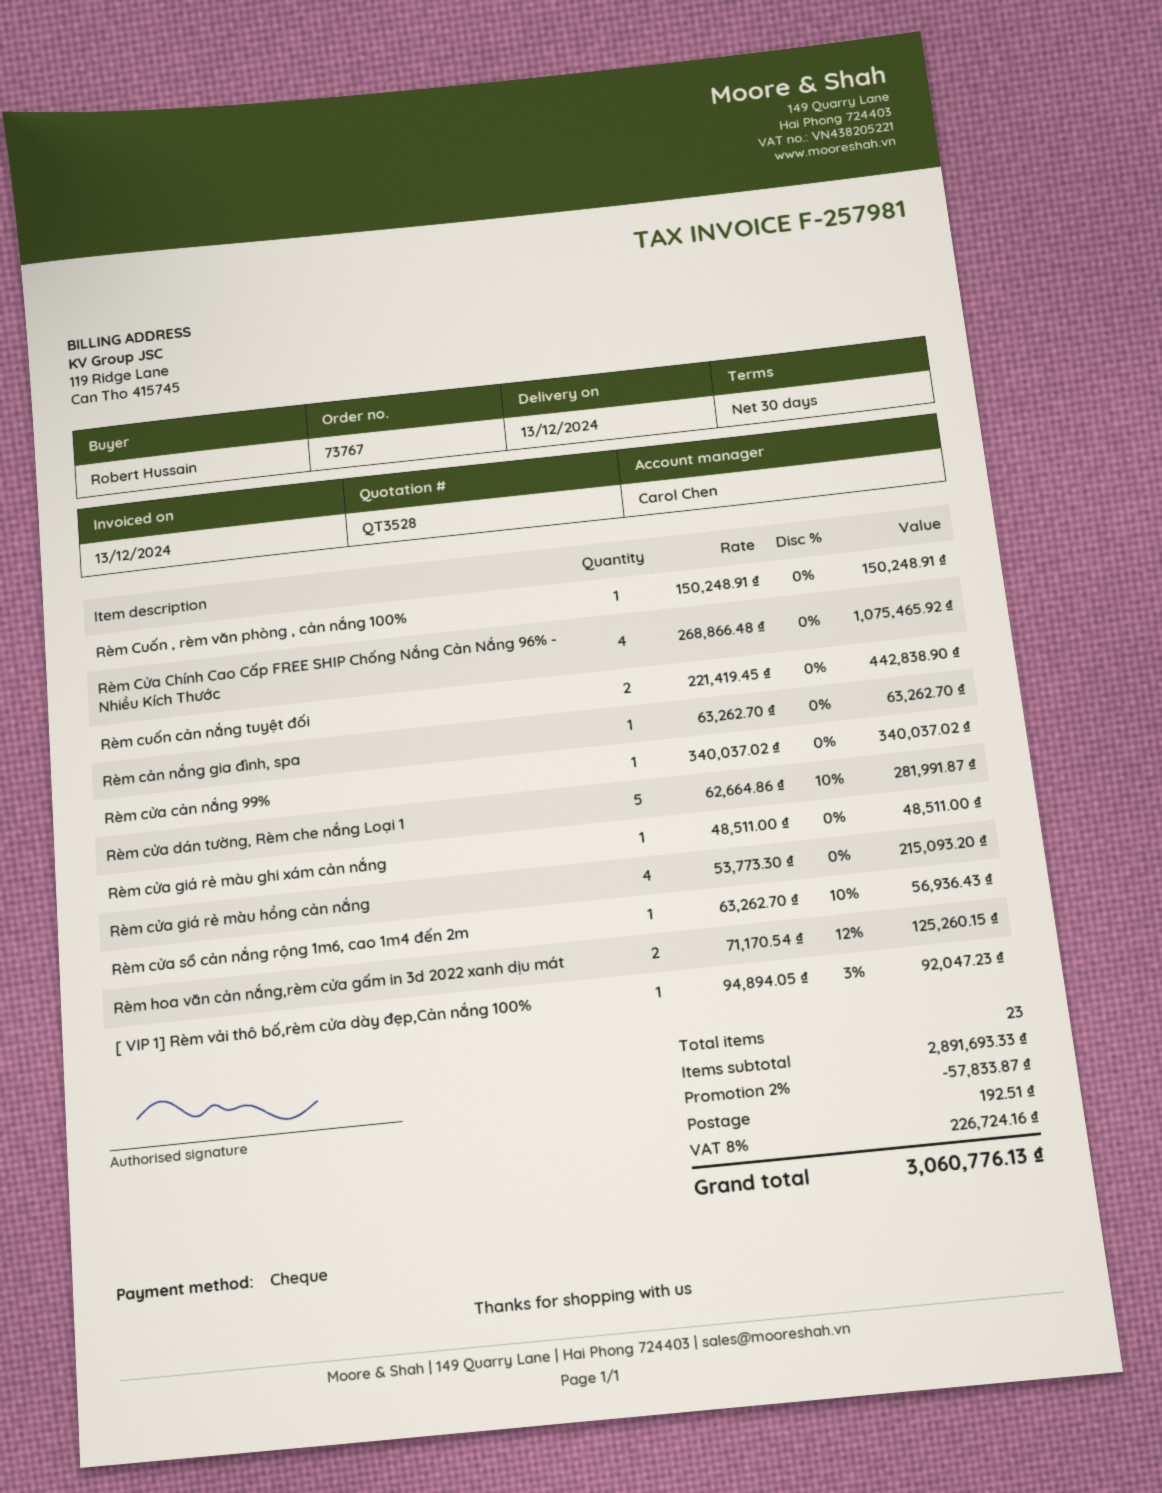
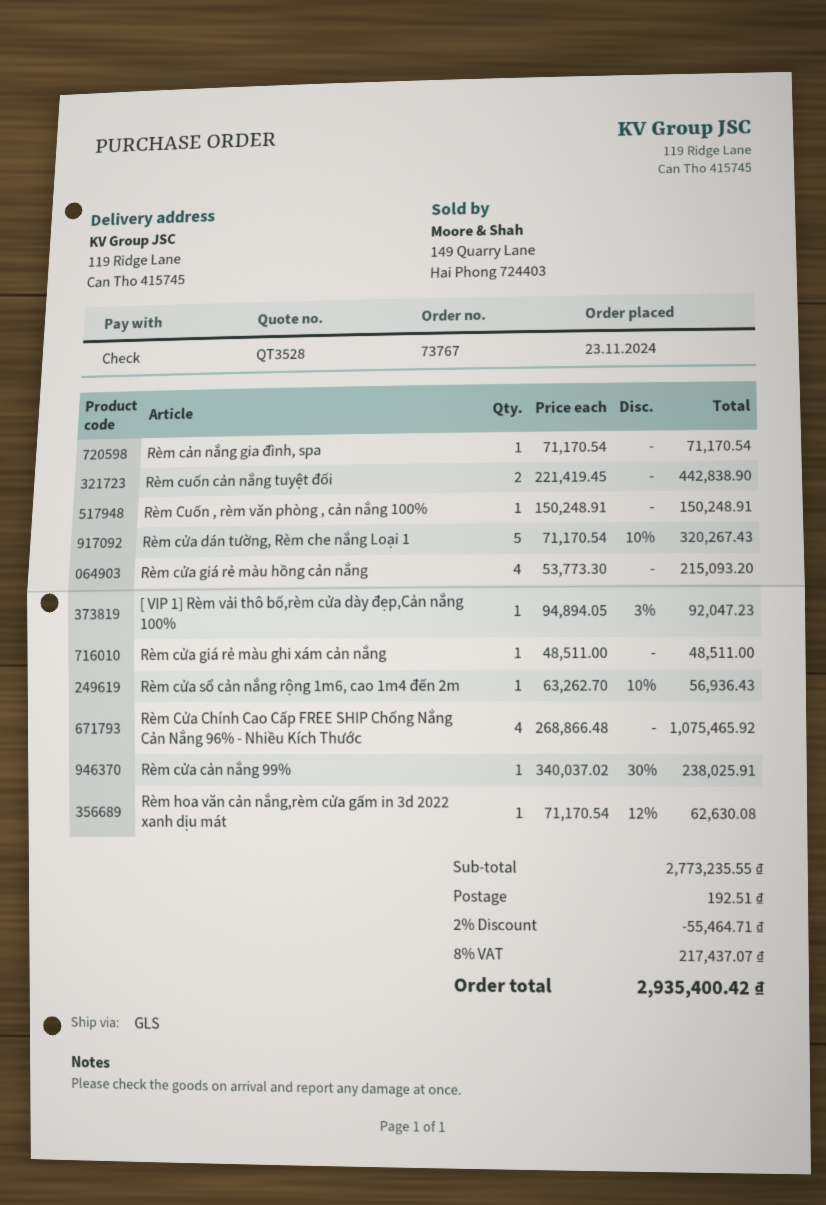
Rèm cản nắng gia đình, spa: 1 x 63262.70 = 63262.70 -> 1 x 71170.54 = 71170.54
Rèm cửa cản nắng 99%: 1 x 340037.02 = 340037.02 -> 1 x 340037.02 - 30% = 238025.91
Rèm cửa dán tường, Rèm che nắng Loại 1: 5 x 62664.86 - 10% = 281991.87 -> 5 x 71170.54 - 10% = 320267.43
Rèm hoa văn cản nắng,rèm cửa gấm in 3d 2022 xanh dịu mát: 2 x 71170.54 - 12% = 125260.15 -> 1 x 71170.54 - 12% = 62630.08
subtotal: 2891693.33 -> 2773235.55
discount: 2% = 57833.87 -> 2% = 55464.71
tax: 8% = 226724.16 -> 8% = 217437.07
total: 3060776.13 -> 2935400.42

